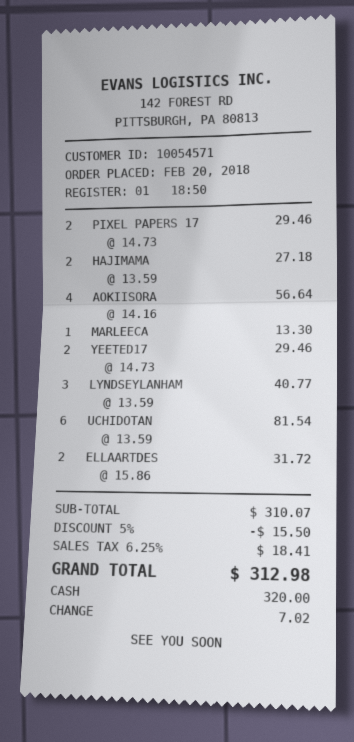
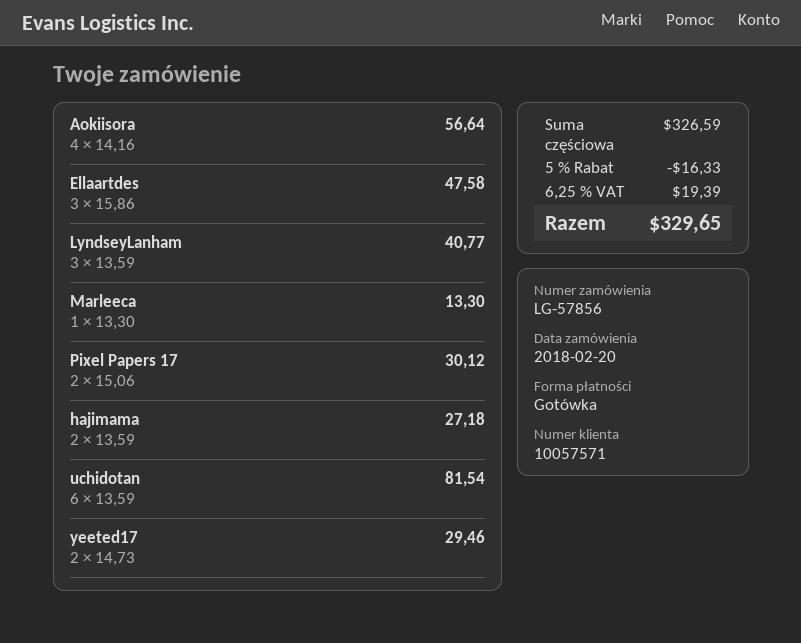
customer number: 10054571 -> 10057571
PIXEL PAPERS 17: 2 x 14.73 = 29.46 -> 2 x 15.06 = 30.12
ELLAARTDES: 2 x 15.86 = 31.72 -> 3 x 15.86 = 47.58
subtotal: 310.07 -> 326.59
discount: 5% = 15.50 -> 5% = 16.33
tax: 6.25% = 18.41 -> 6.25% = 19.39
total: 312.98 -> 329.65

